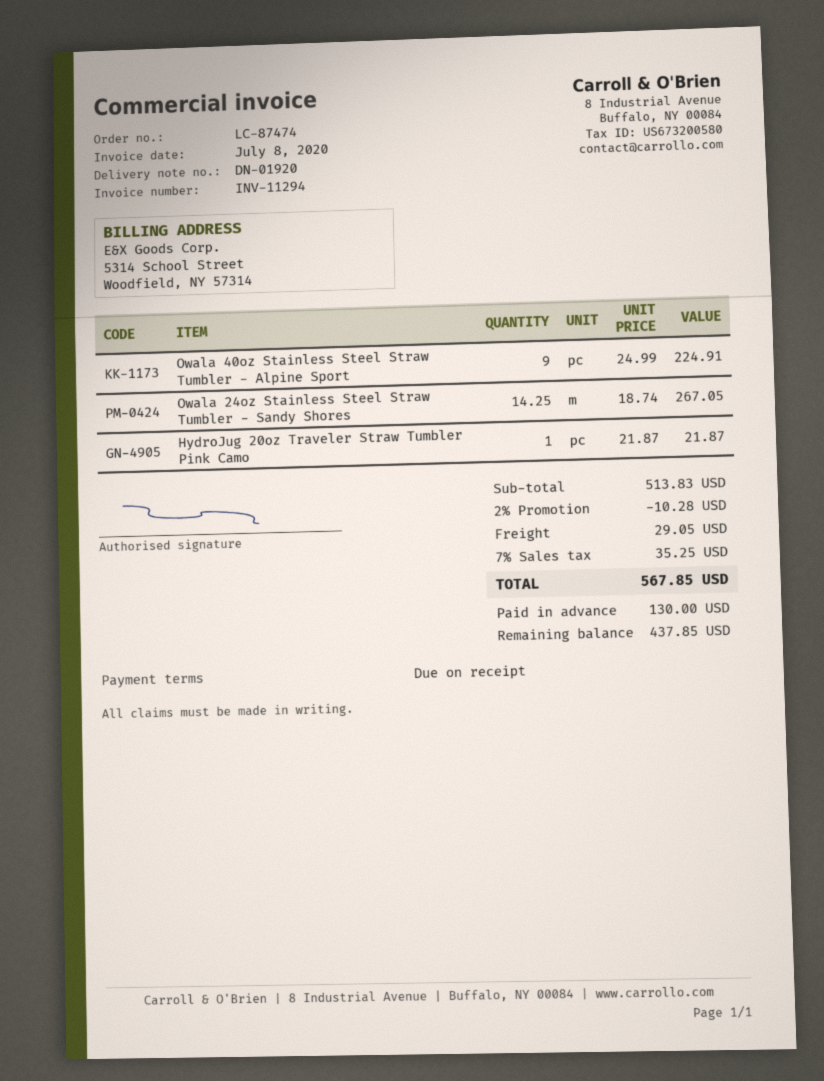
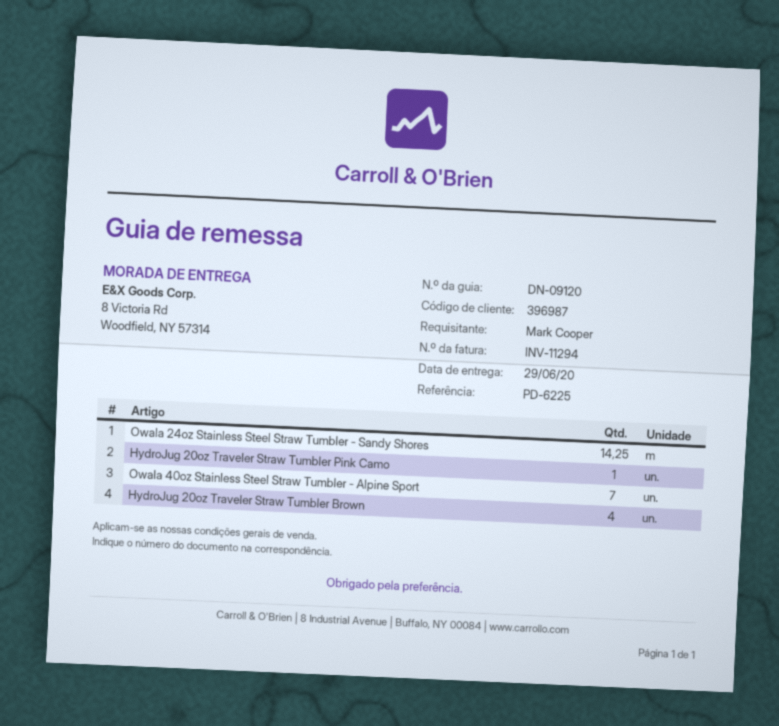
delivery note number: DN-01920 -> DN-09120
Owala 40oz Stainless Steel Straw Tumbler - Alpine Sport: 9 -> 7
HydroJug 20oz Traveler Straw Tumbler Brown: none -> 4

